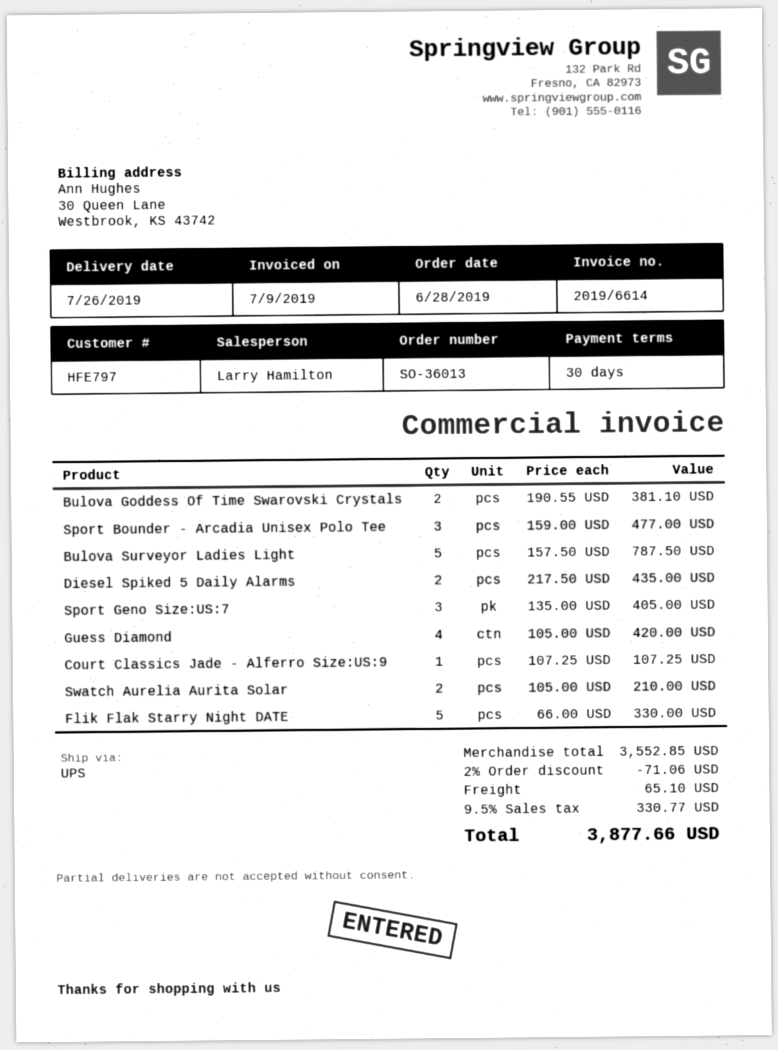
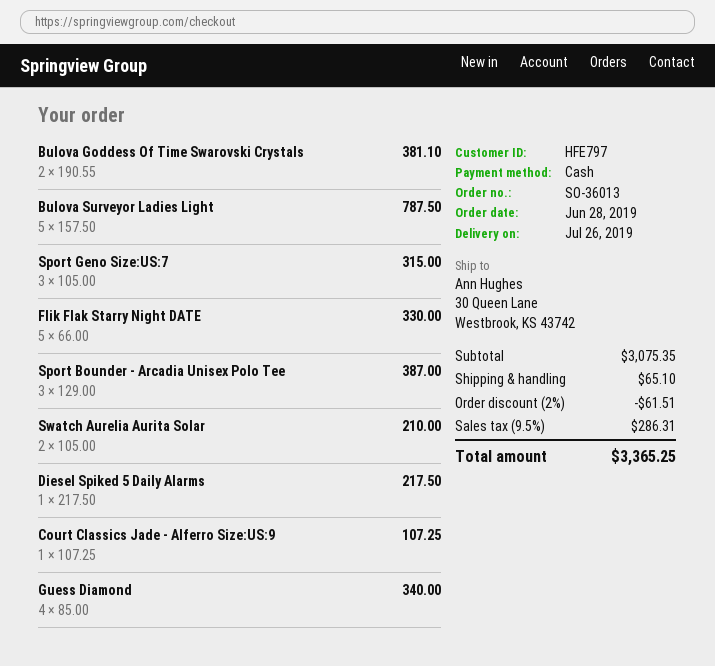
Sport Bounder - Arcadia Unisex Polo Tee: 3 x 159.00 = 477.00 -> 3 x 129.00 = 387.00
Diesel Spiked 5 Daily Alarms: 2 x 217.50 = 435.00 -> 1 x 217.50 = 217.50
Sport Geno Size:US:7: 3 x 135.00 = 405.00 -> 3 x 105.00 = 315.00
Guess Diamond: 4 x 105.00 = 420.00 -> 4 x 85.00 = 340.00
subtotal: 3552.85 -> 3075.35
discount: 2% = 71.06 -> 2% = 61.51
tax: 9.5% = 330.77 -> 9.5% = 286.31
total: 3877.66 -> 3365.25

